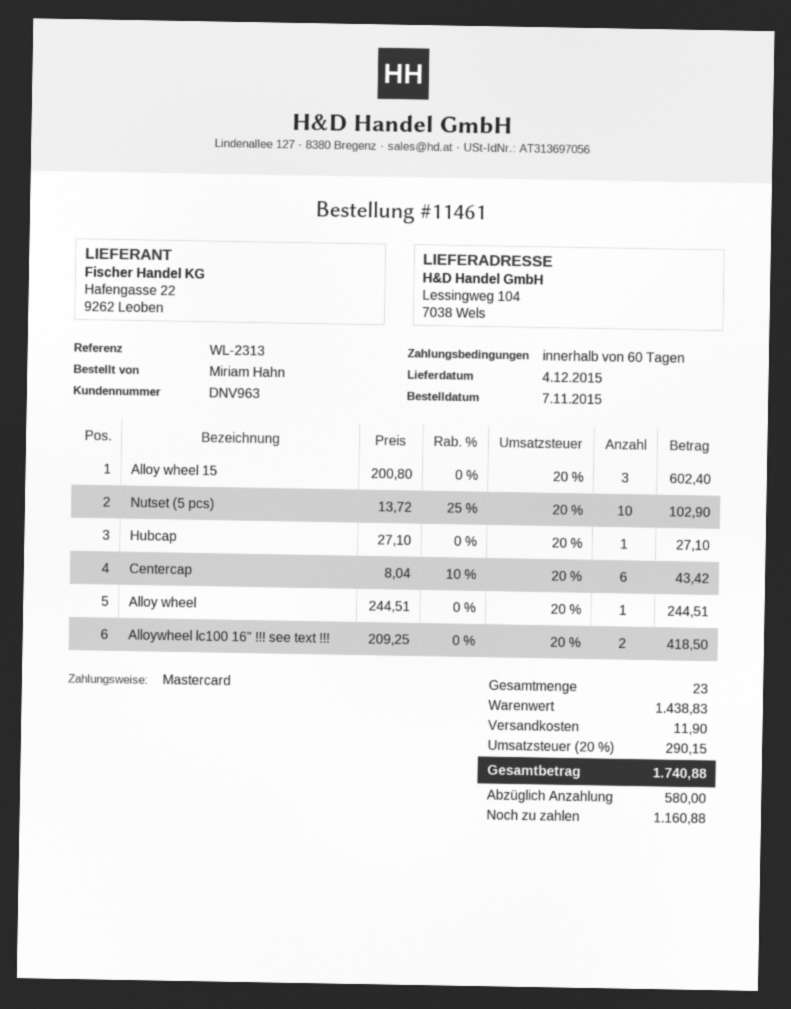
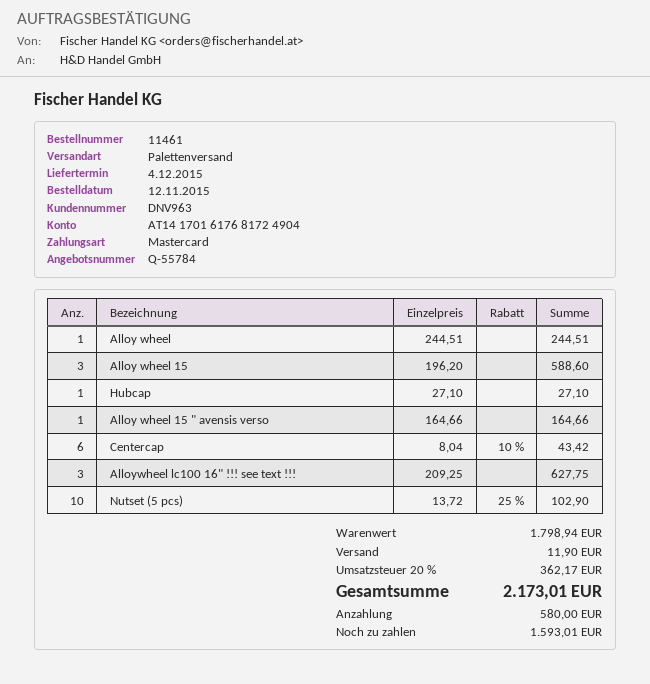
order date: 2015-11-07 -> 2015-11-12
Alloy wheel 15: 3 x 200.80 = 602.40 -> 3 x 196.20 = 588.60
Alloywheel lc100 16" !!! see text !!!: 2 x 209.25 = 418.50 -> 3 x 209.25 = 627.75
Alloy wheel 15 " avensis verso: none -> 1 x 164.66 = 164.66
subtotal: 1438.83 -> 1798.94
tax: 20% = 290.15 -> 20% = 362.17
total: 1740.88 -> 2173.01
balance: 1160.88 -> 1593.01

